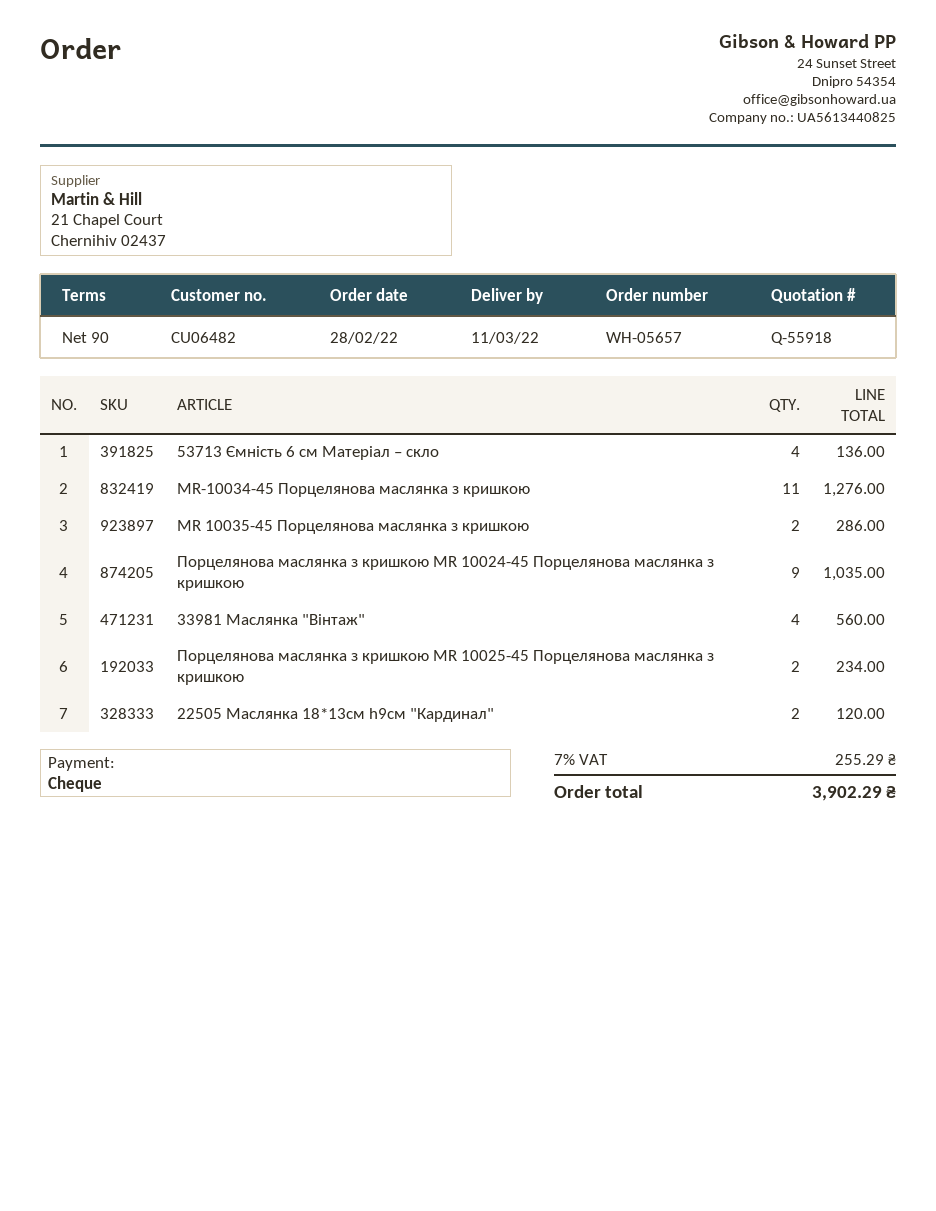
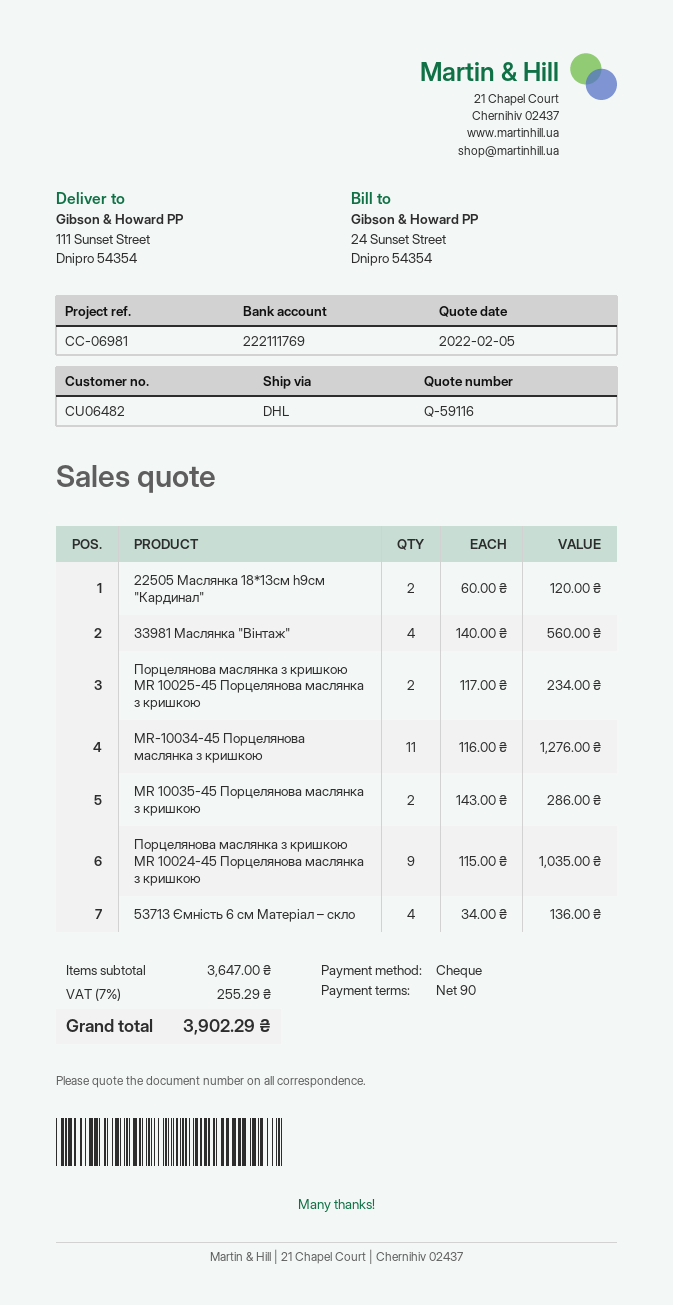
quote number: Q-55918 -> Q-59116

